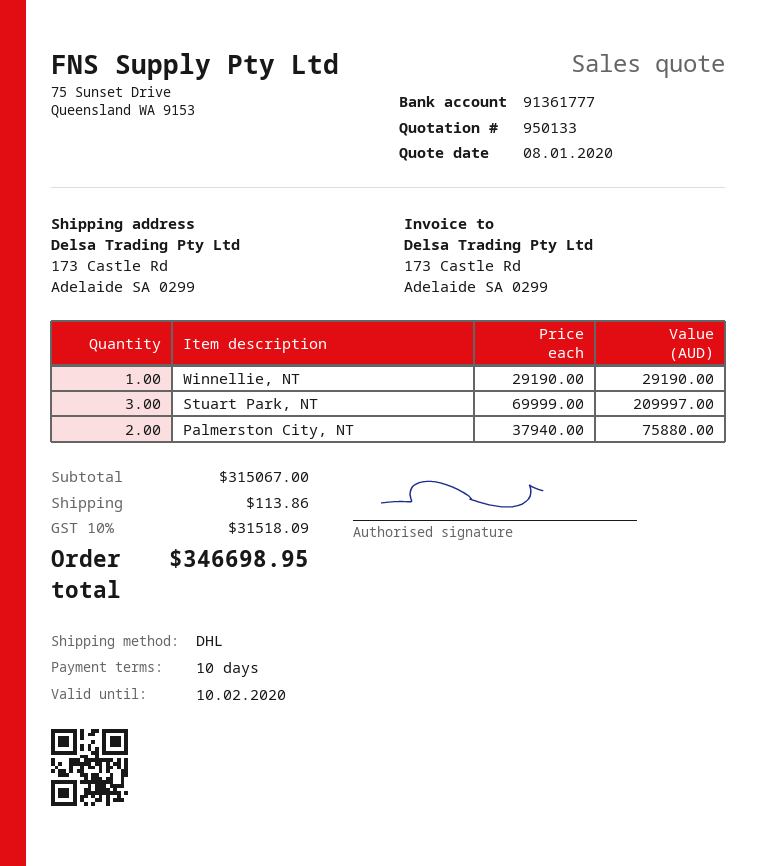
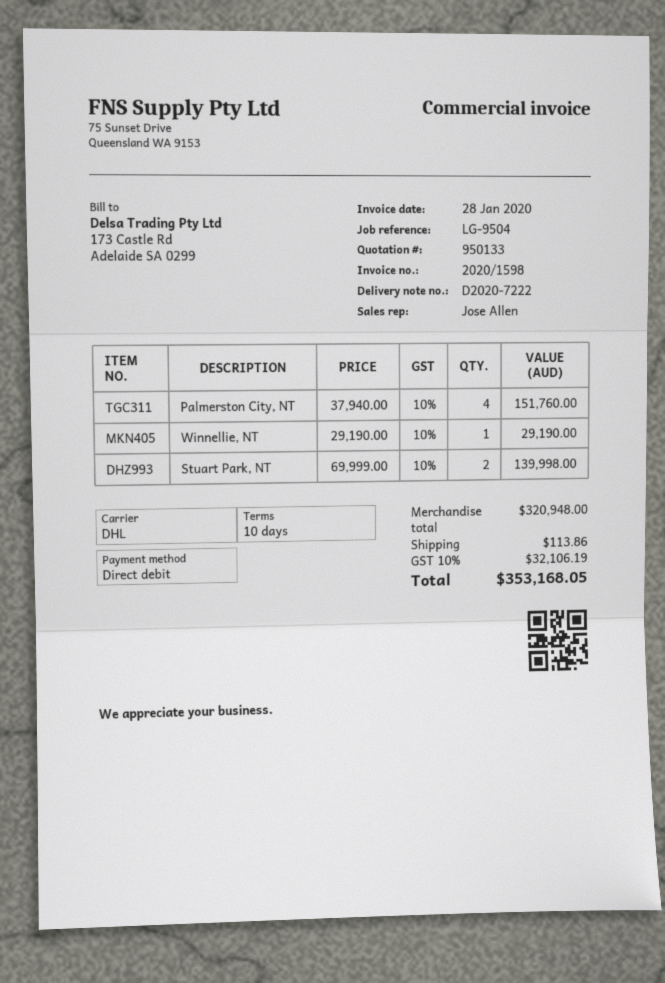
Stuart Park, NT: 3 x 69999.00 = 209997.00 -> 2 x 69999.00 = 139998.00
Palmerston City, NT: 2 x 37940.00 = 75880.00 -> 4 x 37940.00 = 151760.00
subtotal: 315067.00 -> 320948.00
tax: 10% = 31518.09 -> 10% = 32106.19
total: 346698.95 -> 353168.05

